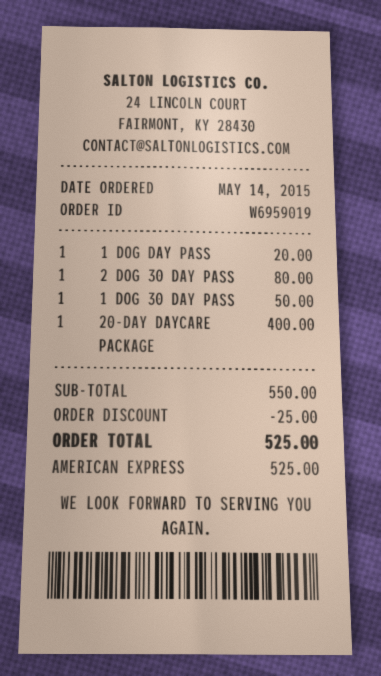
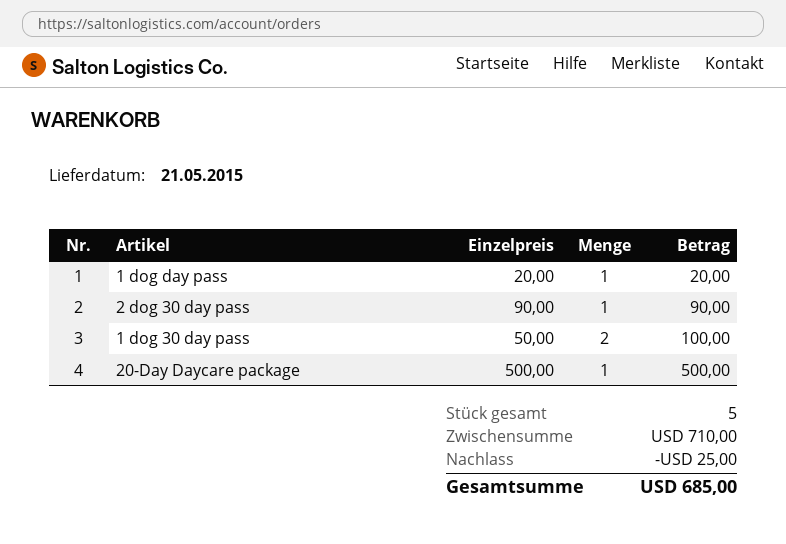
2 DOG 30 DAY PASS: 1 x 80.00 = 80.00 -> 1 x 90.00 = 90.00
1 DOG 30 DAY PASS: 1 x 50.00 = 50.00 -> 2 x 50.00 = 100.00
20-DAY DAYCARE PACKAGE: 1 x 400.00 = 400.00 -> 1 x 500.00 = 500.00
subtotal: 550.00 -> 710.00
total: 525.00 -> 685.00

